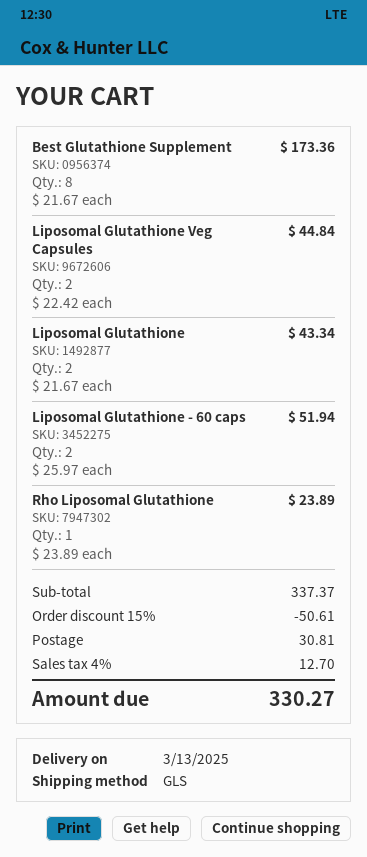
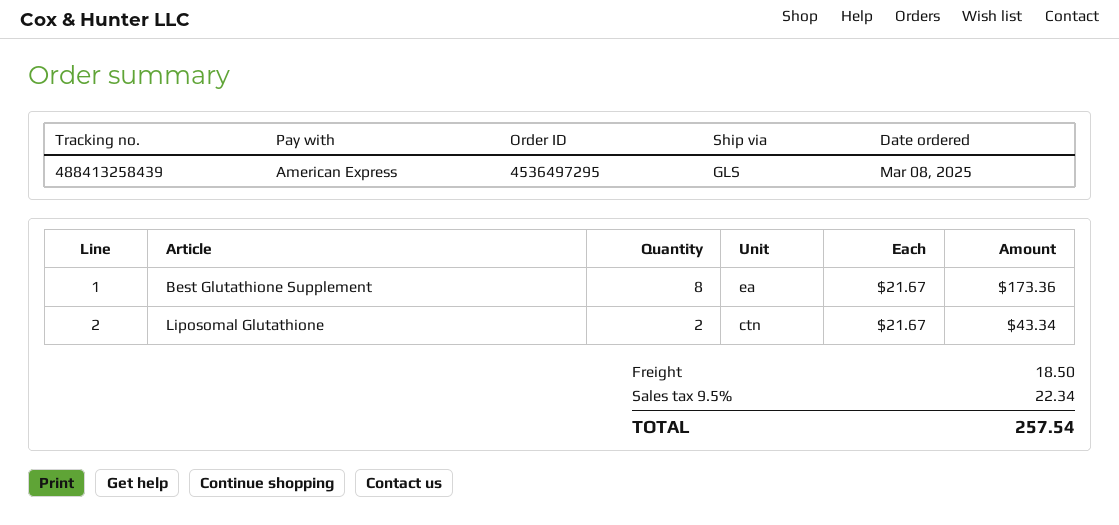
Liposomal Glutathione Veg Capsules: 2 x 22.42 = 44.84 -> none
Liposomal Glutathione - 60 caps: 2 x 25.97 = 51.94 -> none
Rho Liposomal Glutathione: 1 x 23.89 = 23.89 -> none
discount: 15% = 50.61 -> none
shipping: 30.81 -> 18.50
tax: 4% = 12.70 -> 9.5% = 22.34
total: 330.27 -> 257.54

